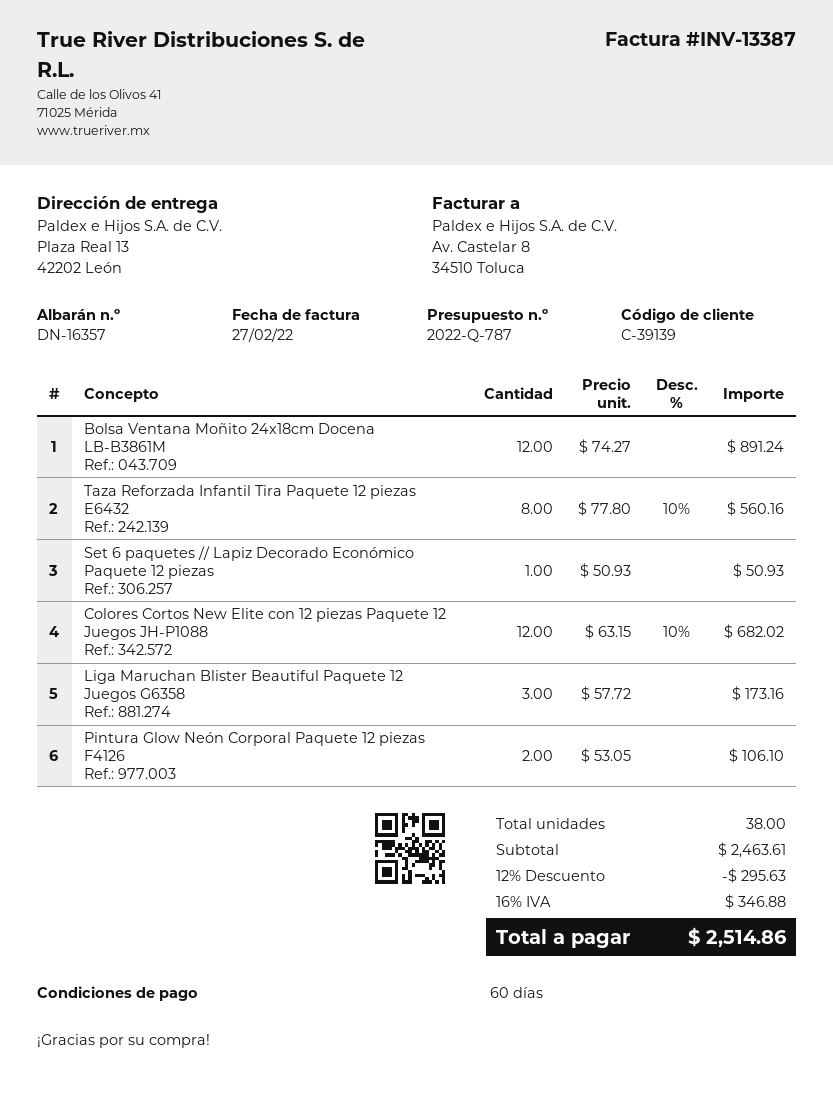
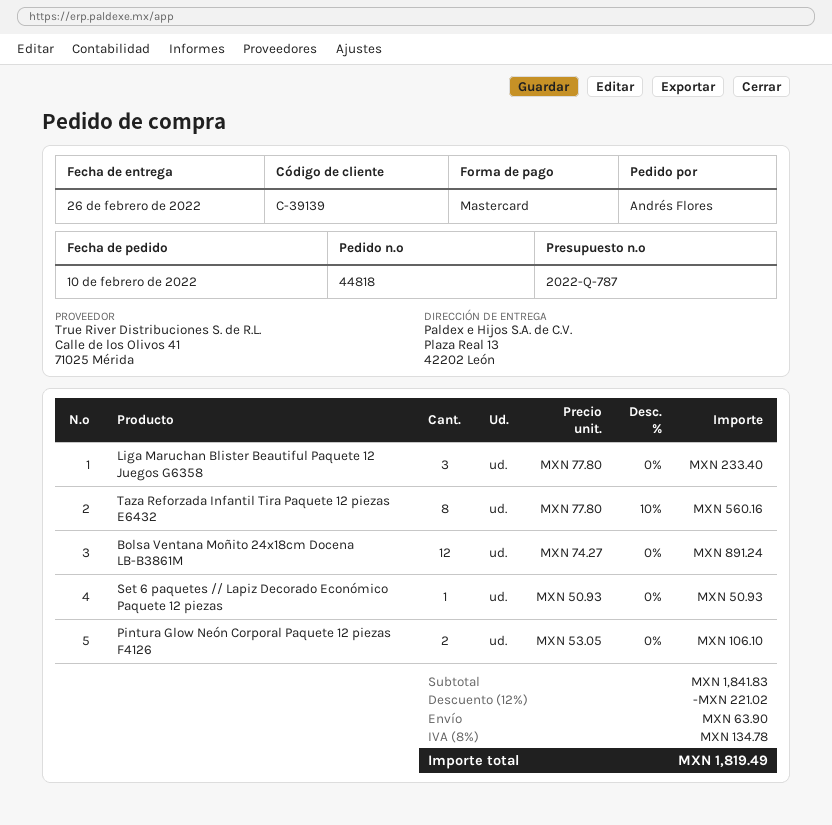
Colores Cortos New Elite con 12 piezas Paquete 12 Juegos JH-P1088: 12 x 63.15 - 10% = 682.02 -> none
Liga Maruchan Blister Beautiful Paquete 12 Juegos G6358: 3 x 57.72 = 173.16 -> 3 x 77.80 = 233.40
subtotal: 2463.61 -> 1841.83
discount: 12% = 295.63 -> 12% = 221.02
shipping: none -> 63.90
tax: 16% = 346.88 -> 8% = 134.78
total: 2514.86 -> 1819.49

